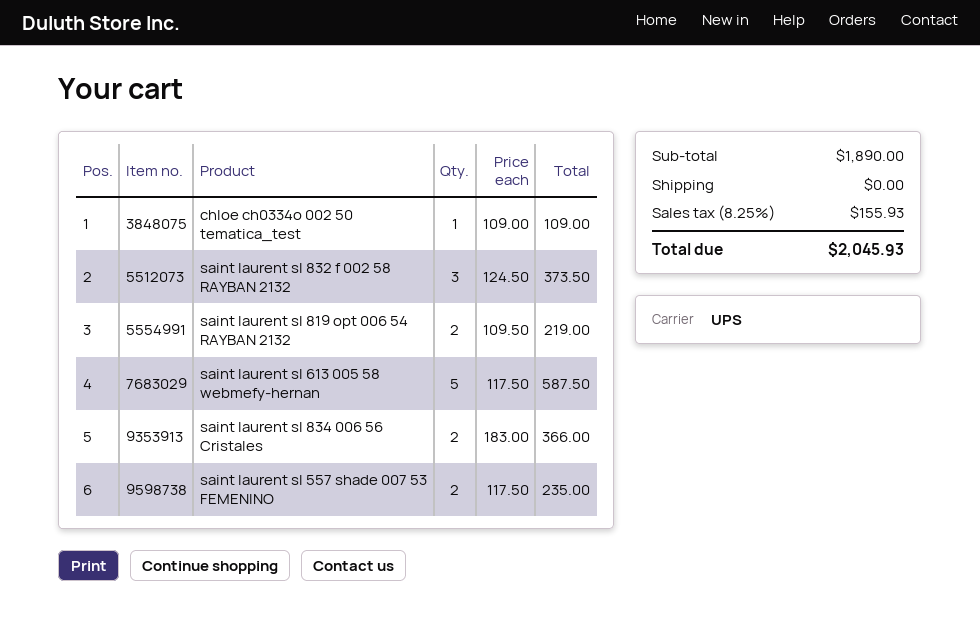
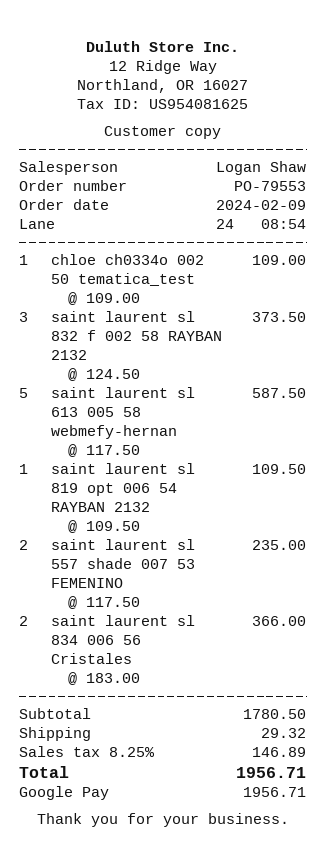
saint laurent sl 819 opt 006 54 RAYBAN 2132: 2 x 109.50 = 219.00 -> 1 x 109.50 = 109.50
subtotal: 1890.00 -> 1780.50
shipping: 0.00 -> 29.32
tax: 8.25% = 155.93 -> 8.25% = 146.89
total: 2045.93 -> 1956.71

